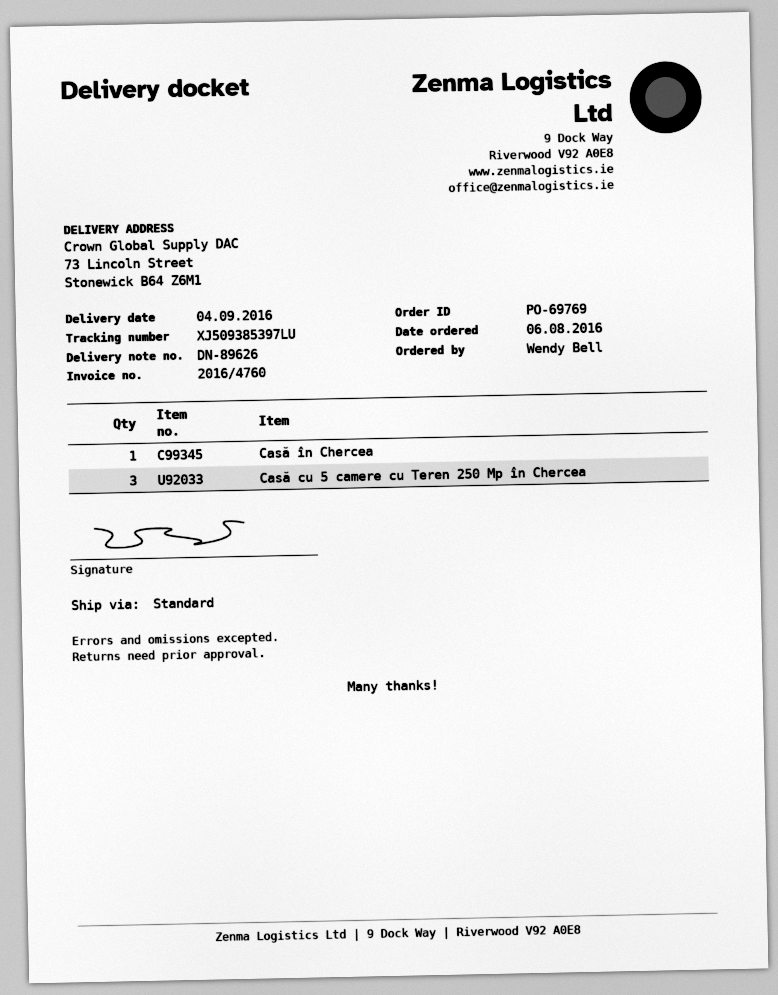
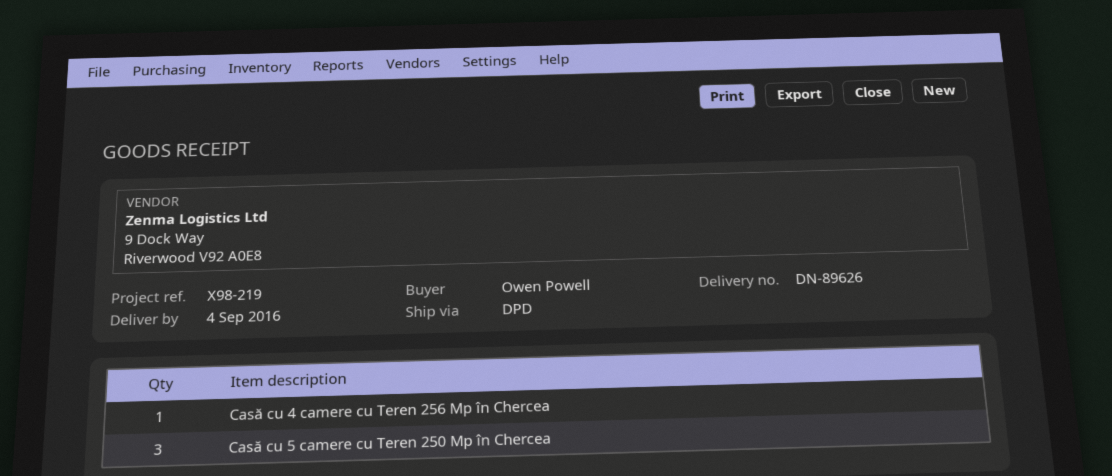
ordered by: Wendy Bell -> Owen Powell
shipping method: standard -> DPD
Casă în Chercea: 1 -> none
Casă cu 4 camere cu Teren 256 Mp în Chercea: none -> 1

